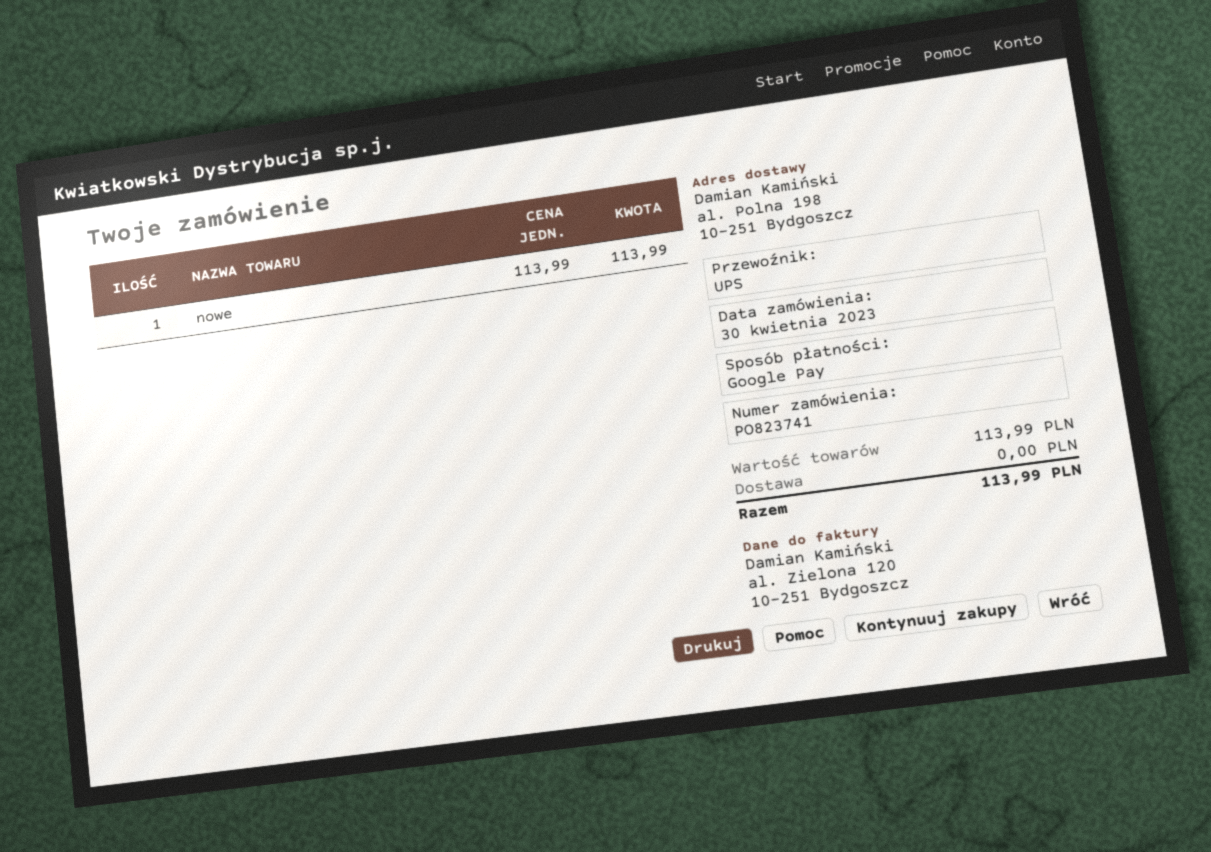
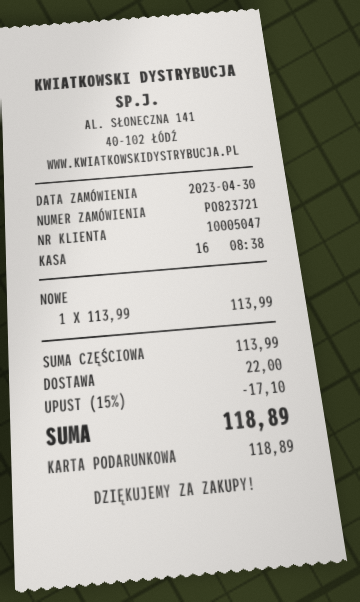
order number: PO823741 -> PO823721
payment method: Google Pay -> gift card
discount: none -> 15% = 17.10
shipping: 0.00 -> 22.00
total: 113.99 -> 118.89

